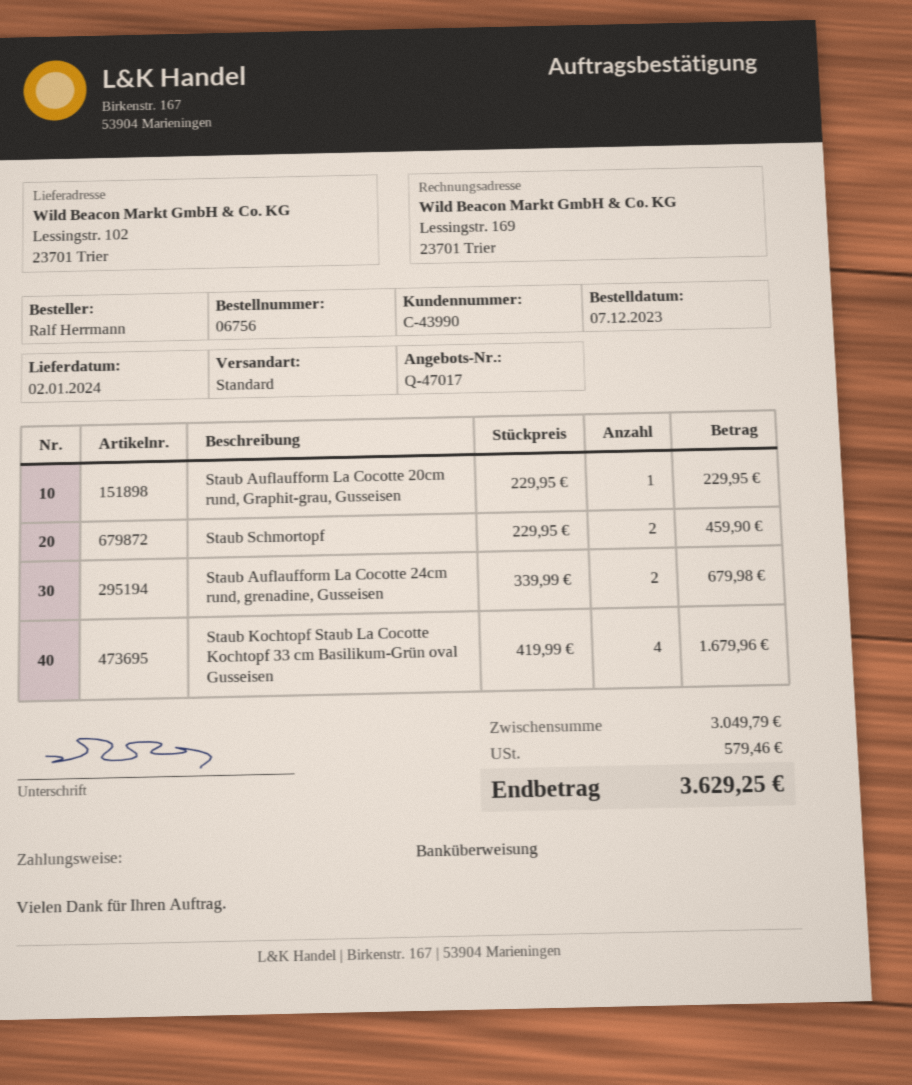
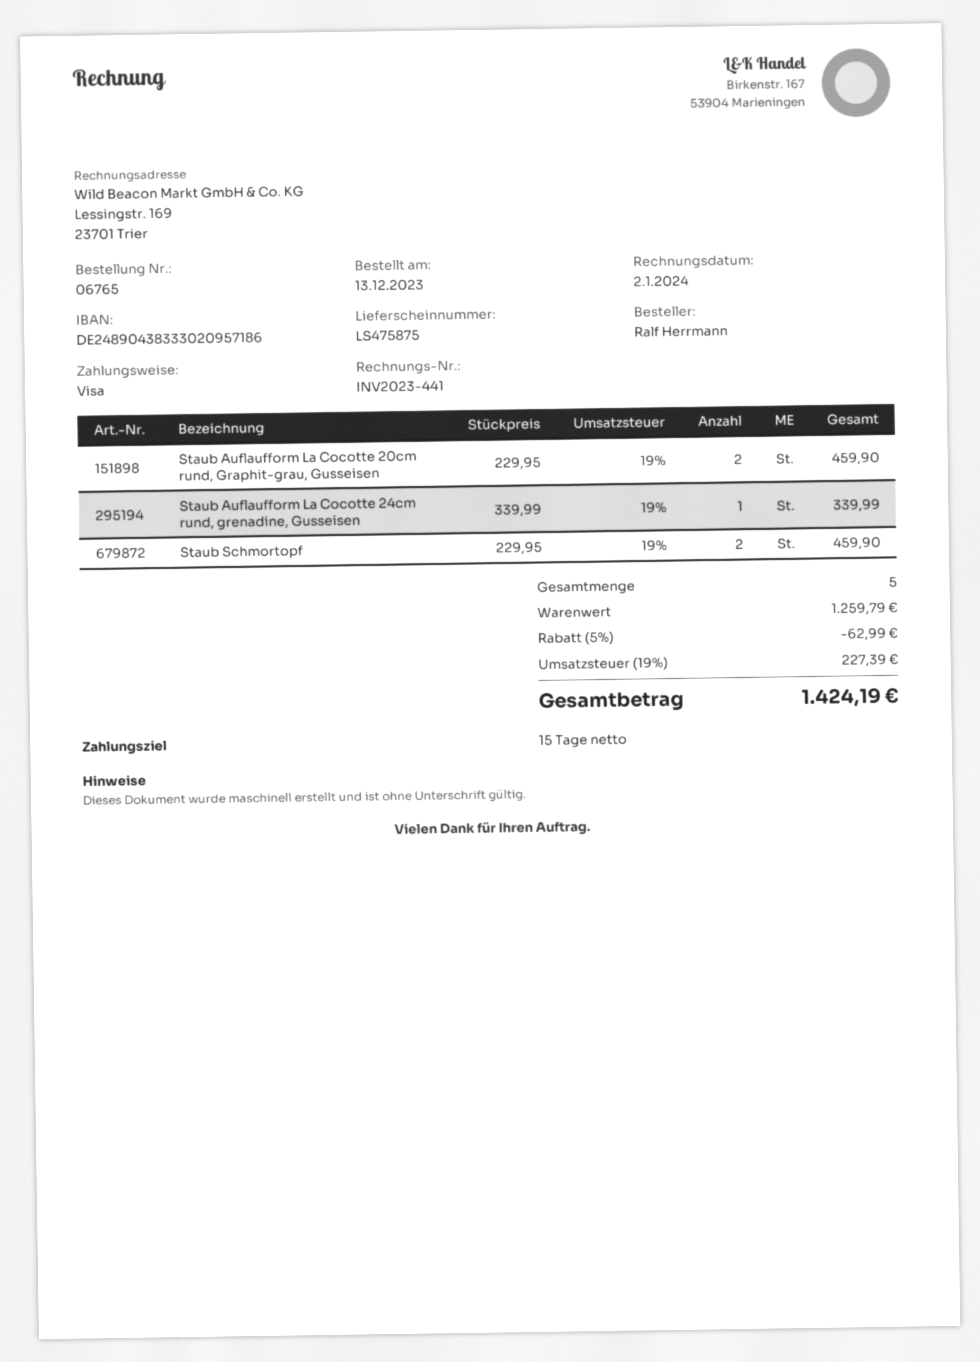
order number: 06756 -> 06765
order date: 2023-12-07 -> 2023-12-13
payment method: bank transfer -> Visa
Staub Auflaufform La Cocotte 20cm rund, Graphit-grau, Gusseisen: 1 x 229.95 = 229.95 -> 2 x 229.95 = 459.90
Staub Auflaufform La Cocotte 24cm rund, grenadine, Gusseisen: 2 x 339.99 = 679.98 -> 1 x 339.99 = 339.99
Staub Kochtopf Staub La Cocotte Kochtopf 33 cm Basilikum-Grün oval Gusseisen: 4 x 419.99 = 1679.96 -> none
subtotal: 3049.79 -> 1259.79
discount: none -> 5% = 62.99
tax: 579.46 -> 227.39
total: 3629.25 -> 1424.19

